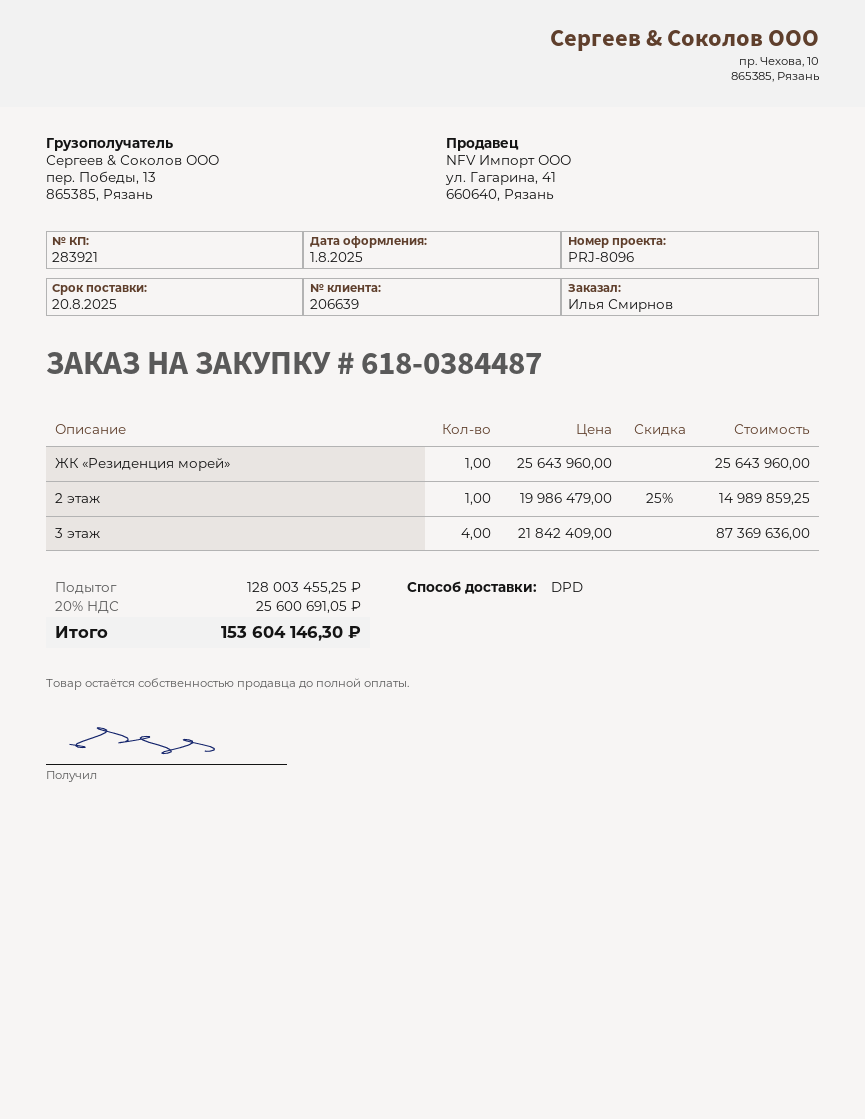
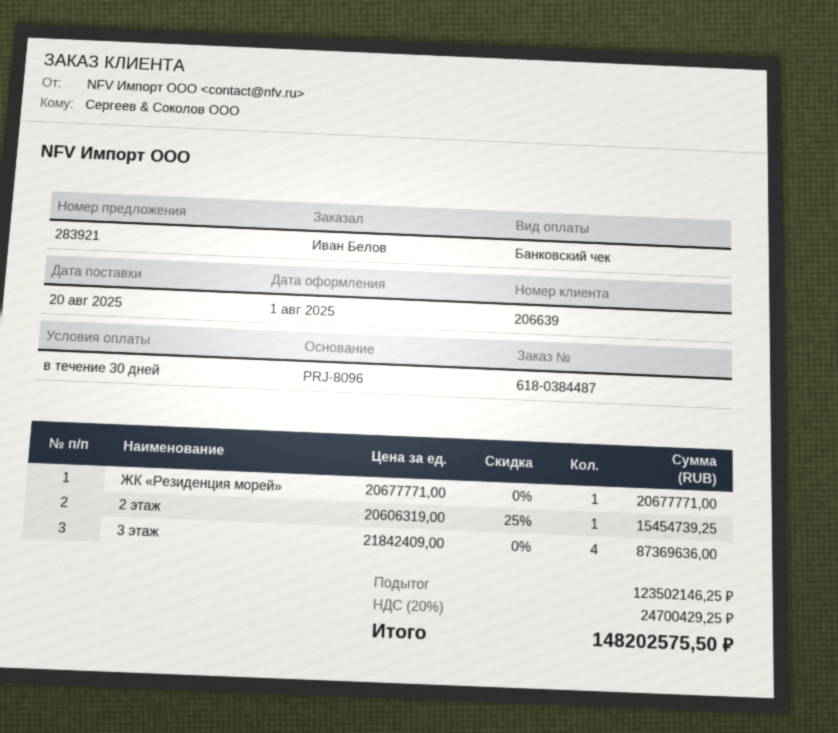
ordered by: Илья Смирнов -> Иван Белов
ЖК «Резиденция морей»: 1 x 25643960.00 = 25643960.00 -> 1 x 20677771.00 = 20677771.00
2 этаж: 1 x 19986479.00 - 25% = 14989859.25 -> 1 x 20606319.00 - 25% = 15454739.25
subtotal: 128003455.25 -> 123502146.25
tax: 20% = 25600691.05 -> 20% = 24700429.25
total: 153604146.30 -> 148202575.50

